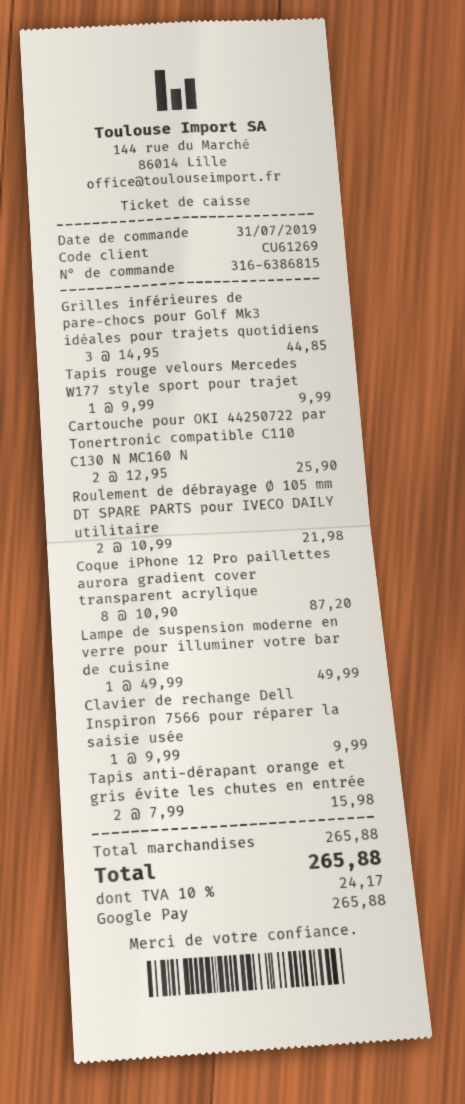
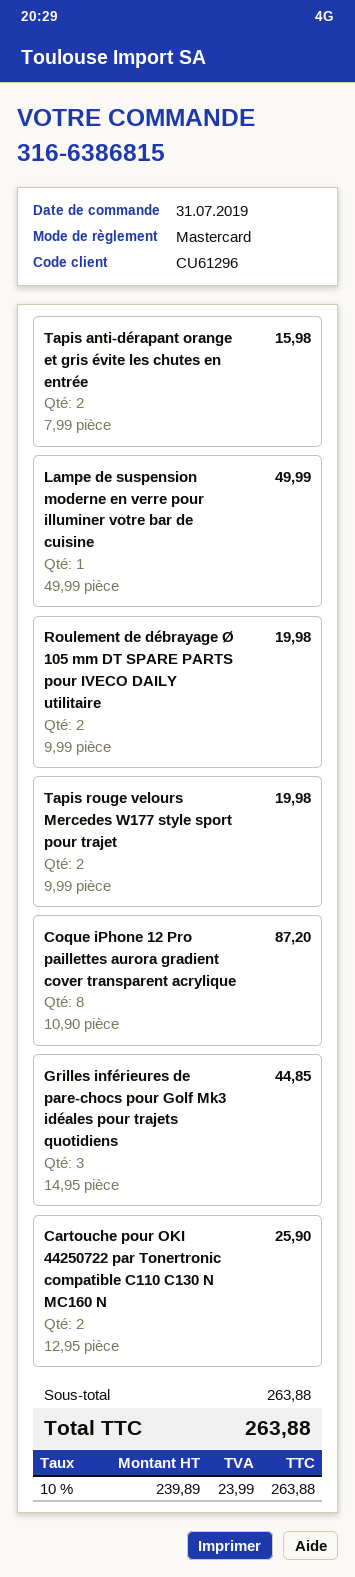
customer number: CU61269 -> CU61296
payment method: Google Pay -> Mastercard
Tapis rouge velours Mercedes W177 style sport pour trajet: 1 x 9.99 = 9.99 -> 2 x 9.99 = 19.98
Roulement de débrayage Ø 105 mm DT SPARE PARTS pour IVECO DAILY utilitaire: 2 x 10.99 = 21.98 -> 2 x 9.99 = 19.98
Clavier de rechange Dell Inspiron 7566 pour réparer la saisie usée: 1 x 9.99 = 9.99 -> none
subtotal: 265.88 -> 263.88
tax: 10% = 24.17 -> 10% = 23.99
total: 265.88 -> 263.88

